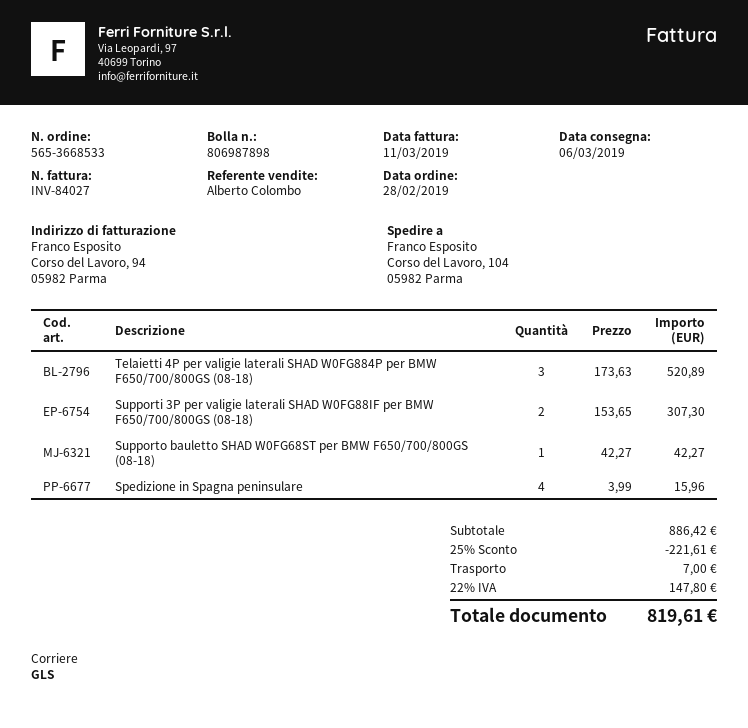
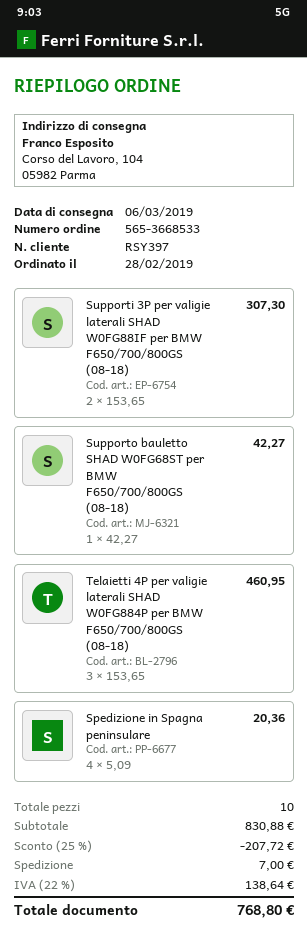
Telaietti 4P per valigie laterali SHAD W0FG884P per BMW F650/700/800GS (08-18): 3 x 173.63 = 520.89 -> 3 x 153.65 = 460.95
Spedizione in Spagna peninsulare: 4 x 3.99 = 15.96 -> 4 x 5.09 = 20.36
subtotal: 886.42 -> 830.88
discount: 25% = 221.61 -> 25% = 207.72
tax: 22% = 147.80 -> 22% = 138.64
total: 819.61 -> 768.80

